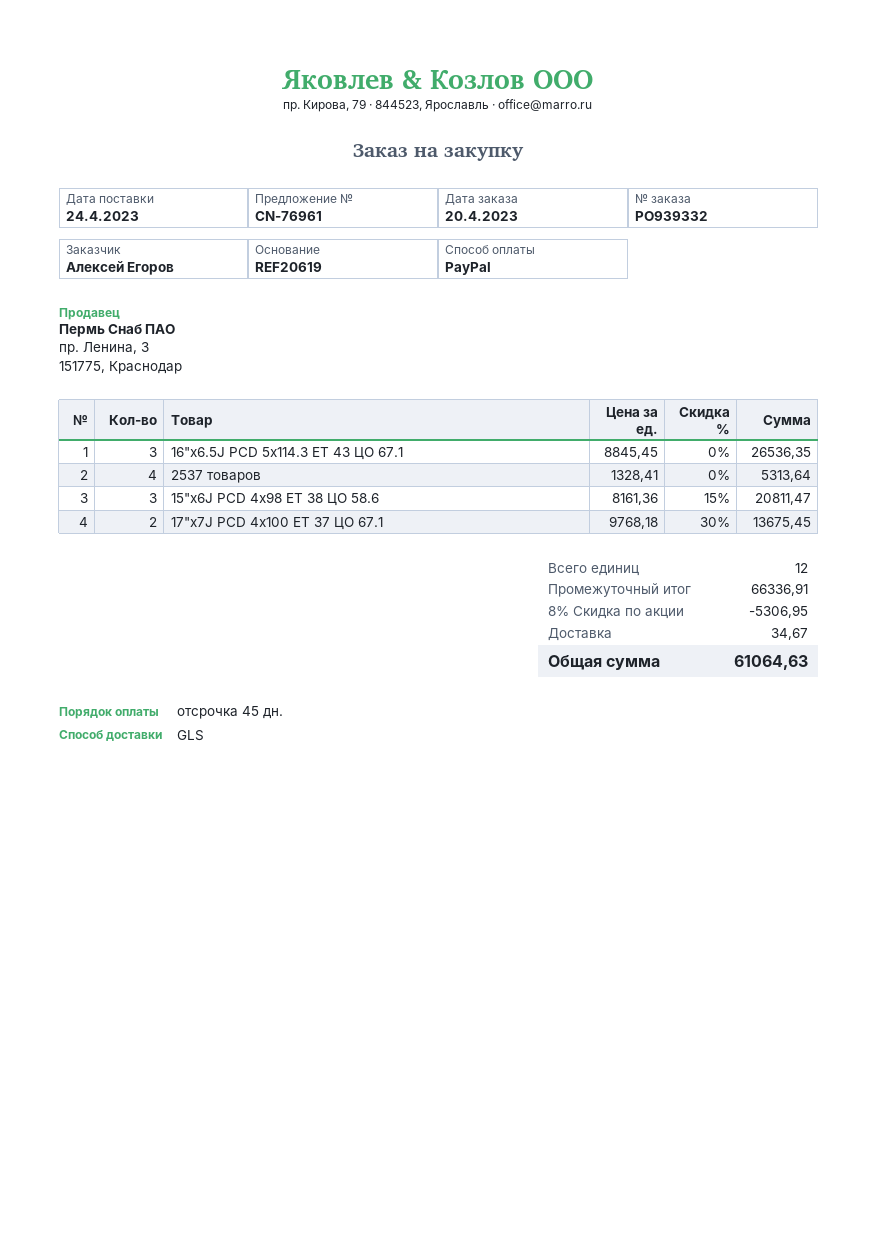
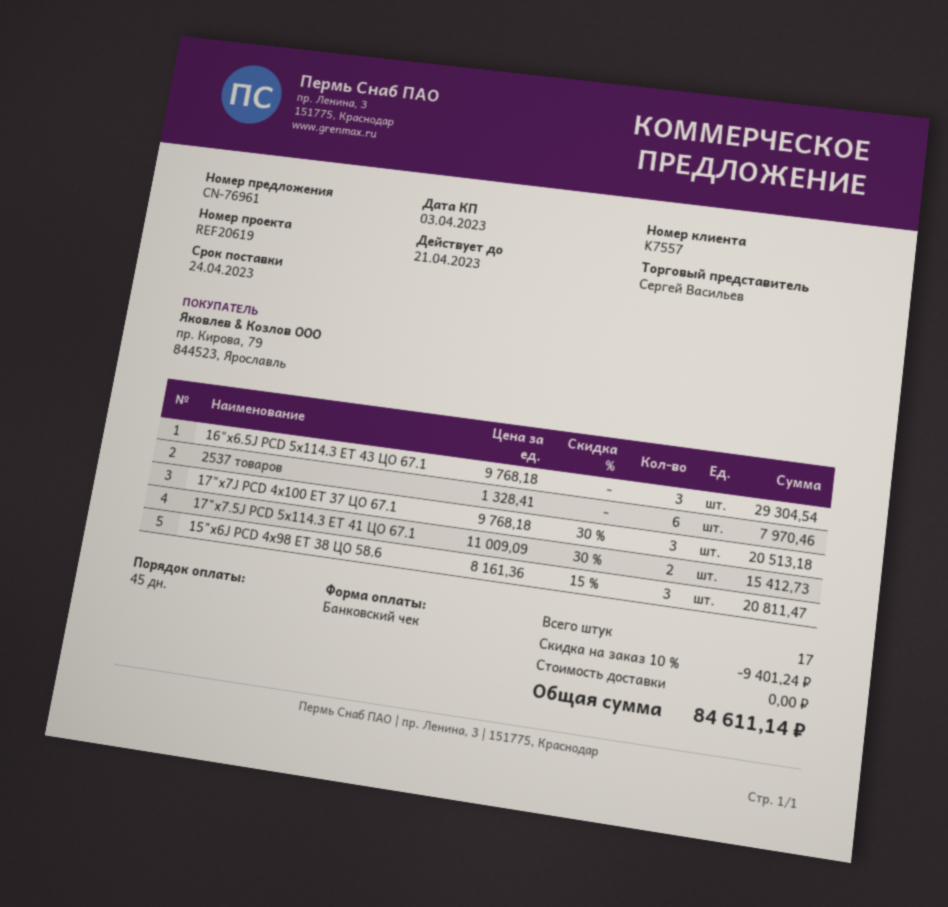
payment method: PayPal -> cheque
16"x6.5J PCD 5x114.3 ЕТ 43 ЦО 67.1: 3 x 8845.45 = 26536.35 -> 3 x 9768.18 = 29304.54
2537 товаров: 4 x 1328.41 = 5313.64 -> 6 x 1328.41 = 7970.46
17"x7J PCD 4x100 ЕТ 37 ЦО 67.1: 2 x 9768.18 - 30% = 13675.45 -> 3 x 9768.18 - 30% = 20513.18
17"x7.5J PCD 5x114.3 ЕТ 41 ЦО 67.1: none -> 2 x 11009.09 - 30% = 15412.73
total quantity: 12 -> 17
discount: 8% = 5306.95 -> 10% = 9401.24
shipping: 34.67 -> 0.00
total: 61064.63 -> 84611.14

